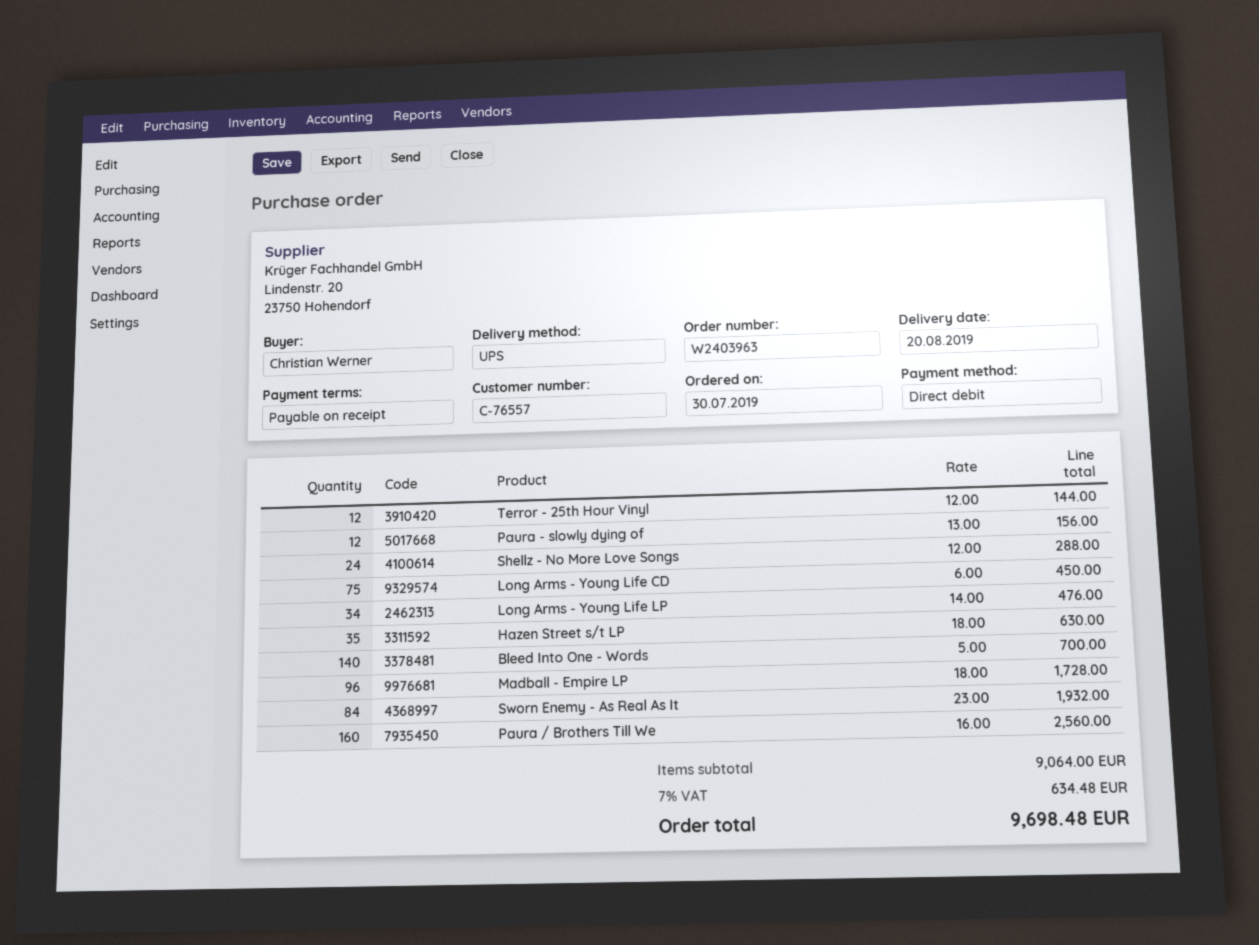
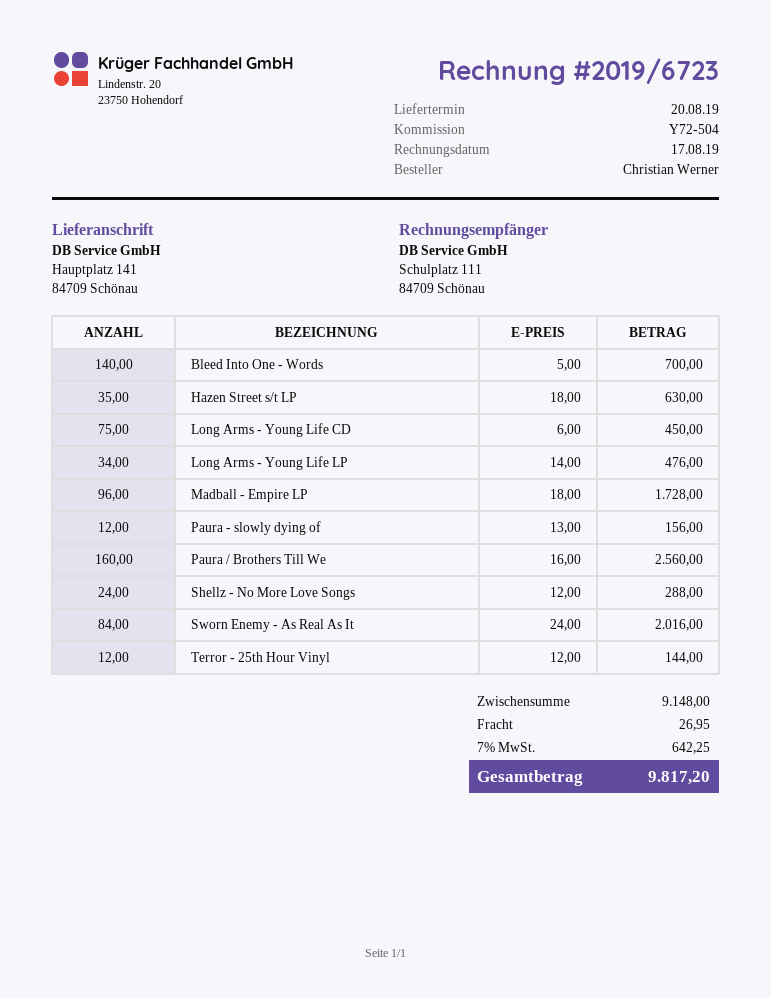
Sworn Enemy - As Real As It: 84 x 23.00 = 1932.00 -> 84 x 24.00 = 2016.00
subtotal: 9064.00 -> 9148.00
shipping: none -> 26.95
tax: 7% = 634.48 -> 7% = 642.25
total: 9698.48 -> 9817.20

